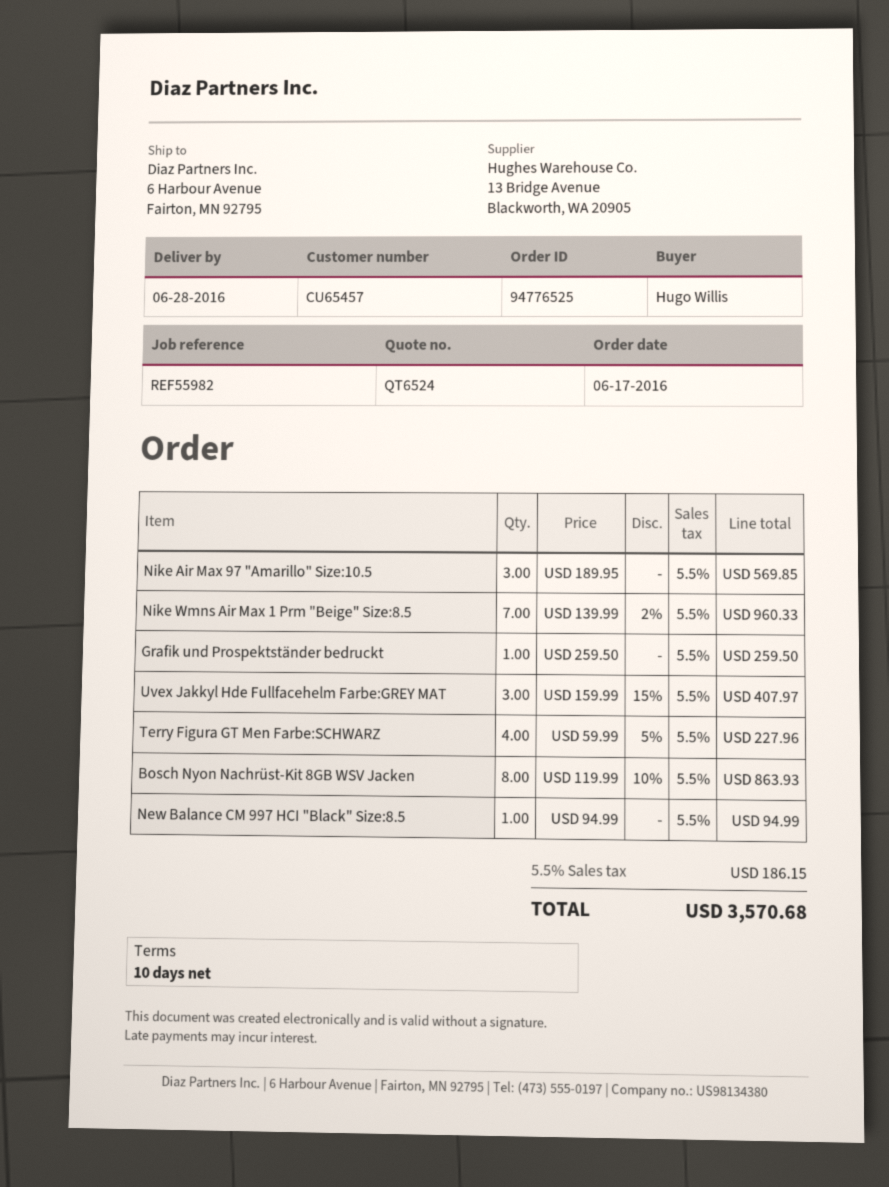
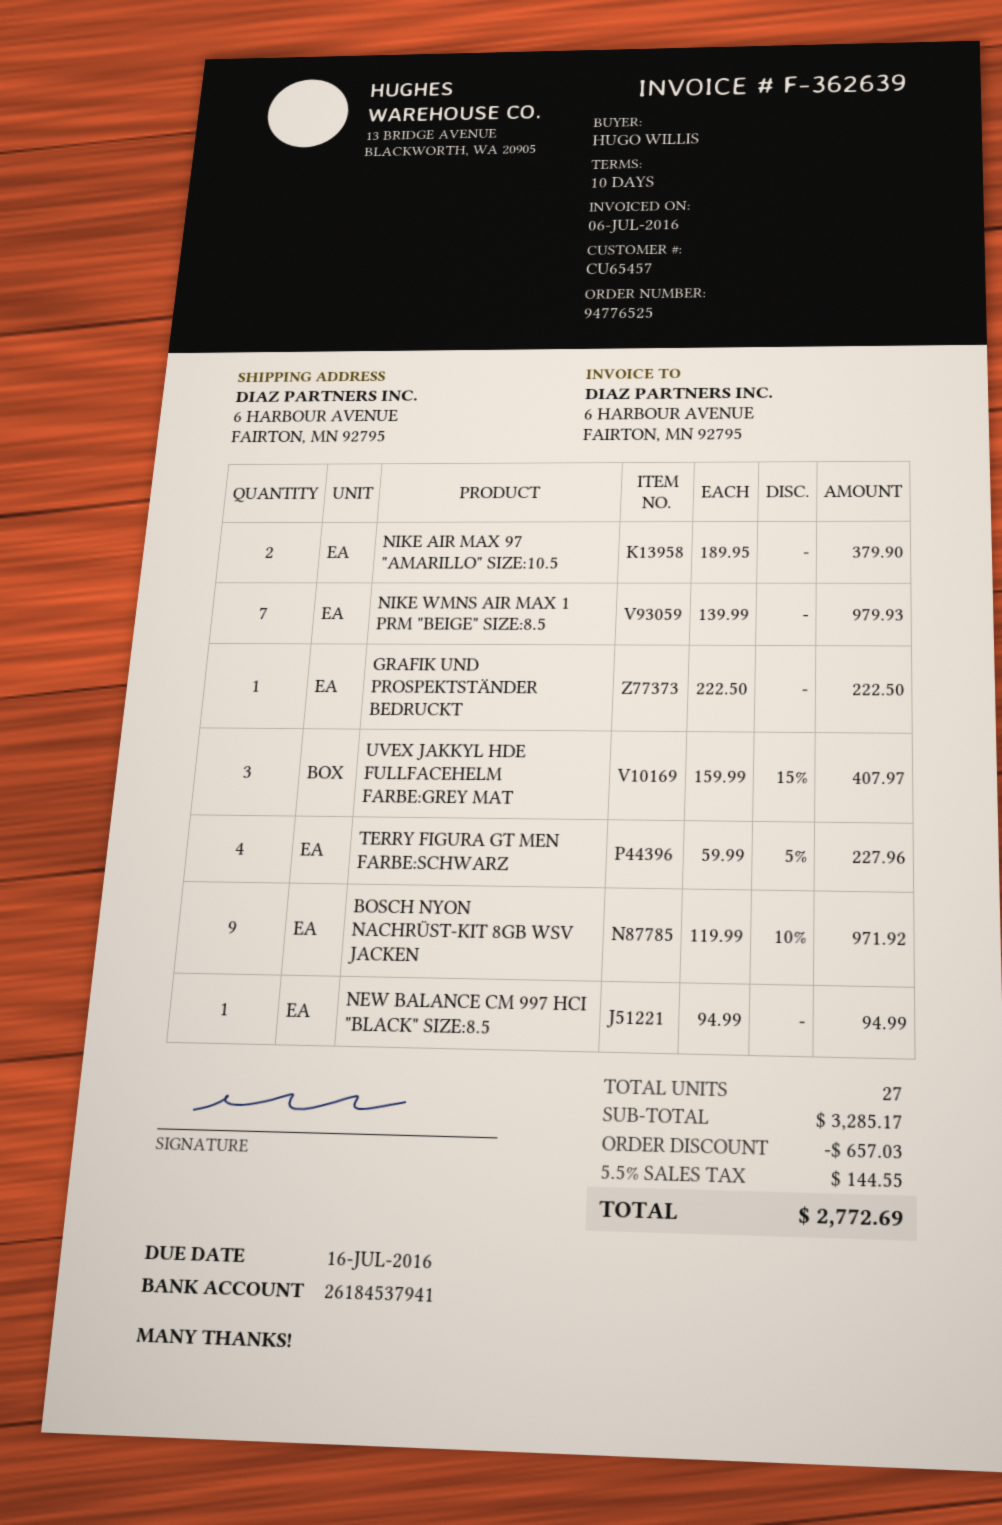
Nike Air Max 97 "Amarillo" Size:10.5: 3 x 189.95 = 569.85 -> 2 x 189.95 = 379.90
Nike Wmns Air Max 1 Prm "Beige" Size:8.5: 7 x 139.99 - 2% = 960.33 -> 7 x 139.99 = 979.93
Grafik und Prospektständer bedruckt: 1 x 259.50 = 259.50 -> 1 x 222.50 = 222.50
Bosch Nyon Nachrüst-Kit 8GB WSV Jacken: 8 x 119.99 - 10% = 863.93 -> 9 x 119.99 - 10% = 971.92
discount: none -> 657.03
tax: 5.5% = 186.15 -> 5.5% = 144.55
total: 3570.68 -> 2772.69

